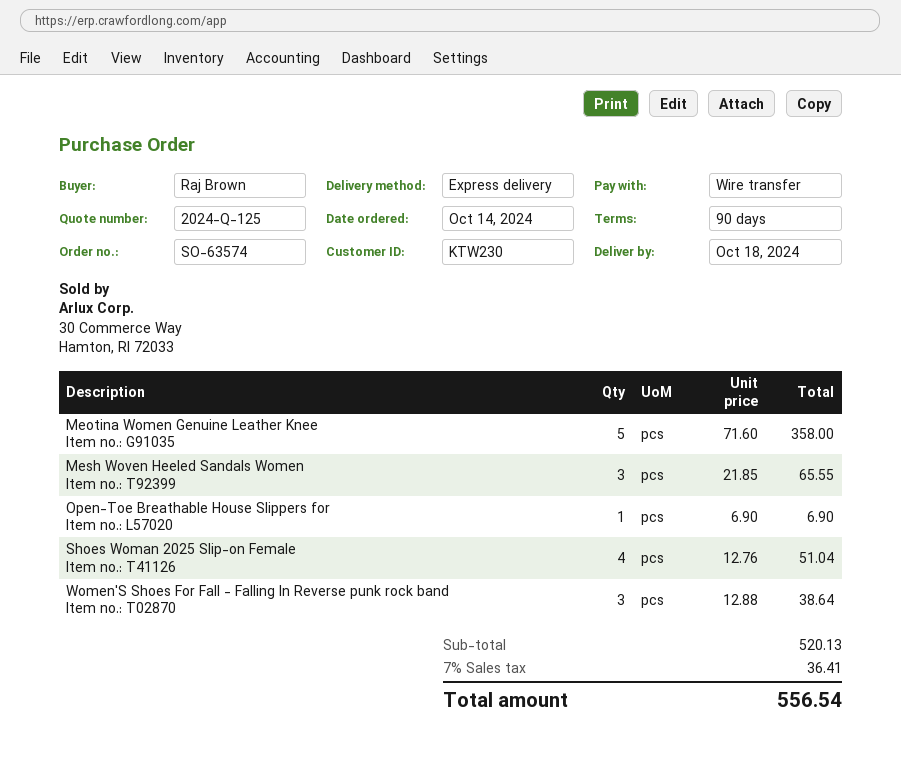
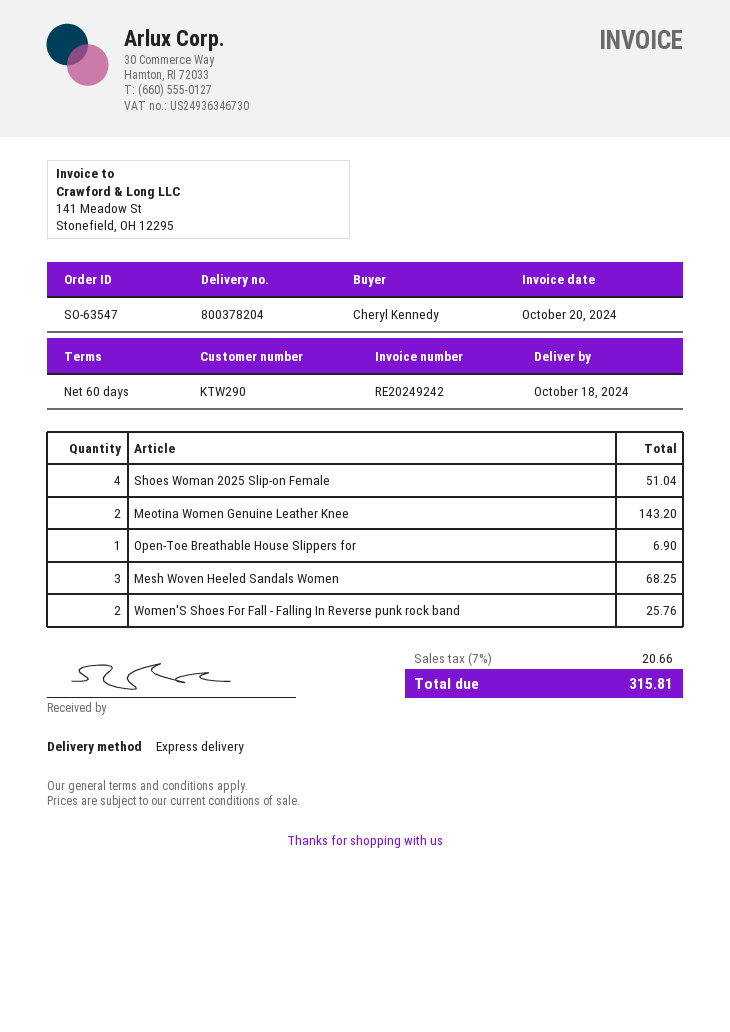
order number: SO-63574 -> SO-63547
payment terms: 90 days -> 60 days
customer number: KTW230 -> KTW290
ordered by: Raj Brown -> Cheryl Kennedy
Meotina Women Genuine Leather Knee: 5 for 358.00 -> 2 for 143.20
Mesh Woven Heeled Sandals Women: 3 for 65.55 -> 3 for 68.25
Women'S Shoes For Fall - Falling In Reverse punk rock band: 3 for 38.64 -> 2 for 25.76
tax: 7% = 36.41 -> 7% = 20.66
total: 556.54 -> 315.81

